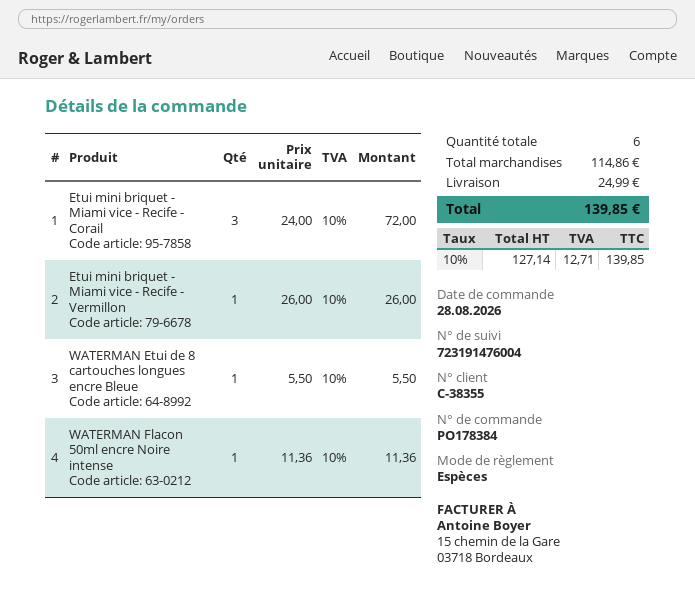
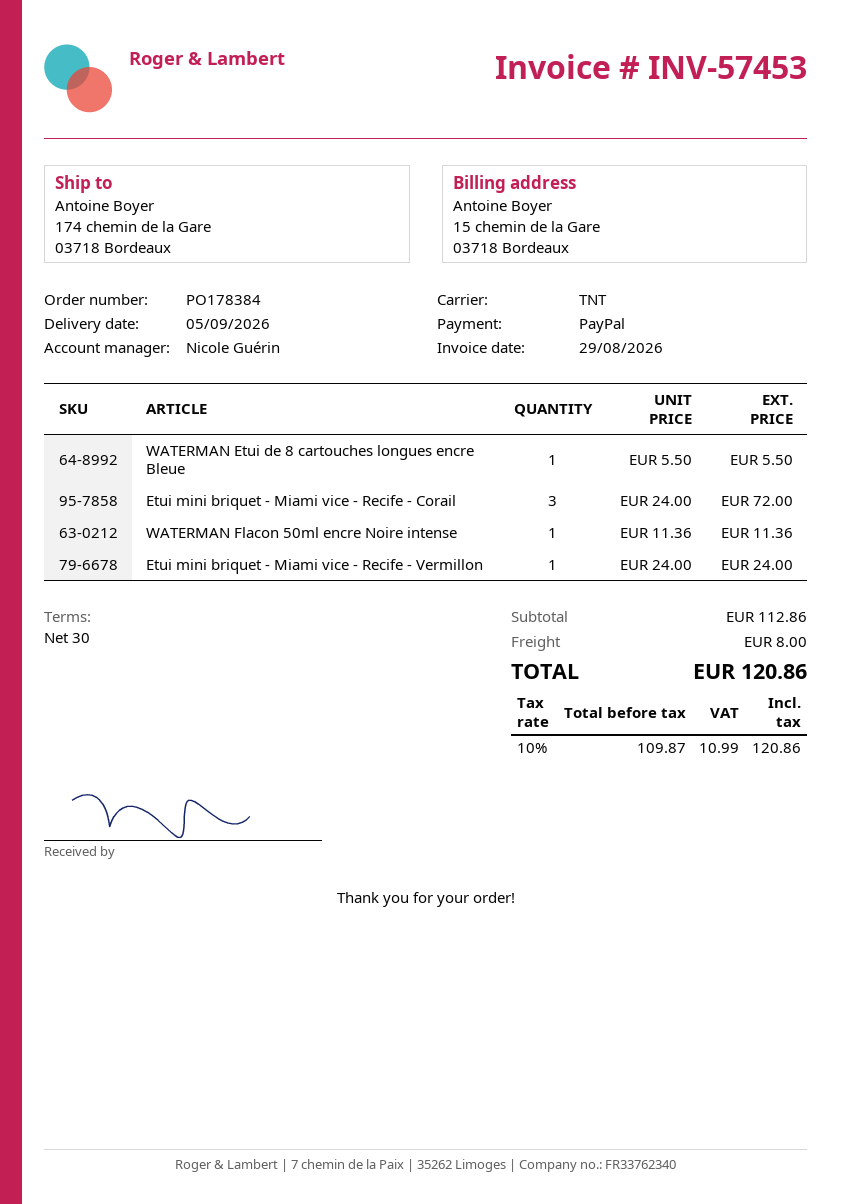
payment method: cash -> PayPal
Etui mini briquet - Miami vice - Recife - Vermillon: 1 x 26.00 = 26.00 -> 1 x 24.00 = 24.00
subtotal: 114.86 -> 112.86
shipping: 24.99 -> 8.00
net: 127.14 -> 109.87
tax: 10% = 12.71 -> 10% = 10.99
total: 139.85 -> 120.86

